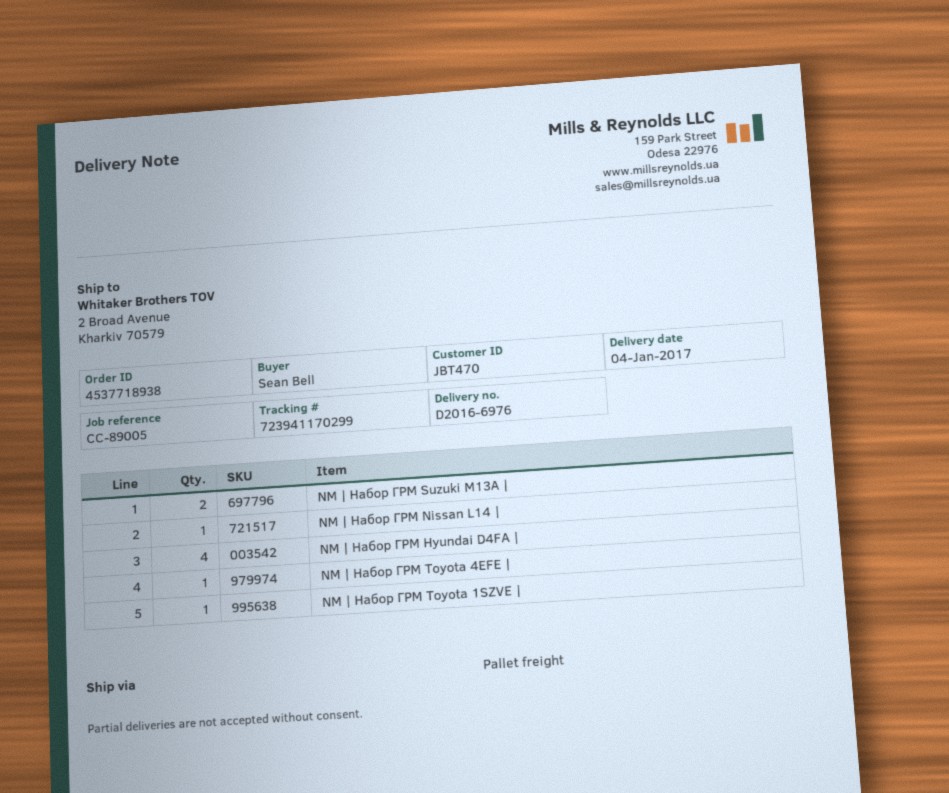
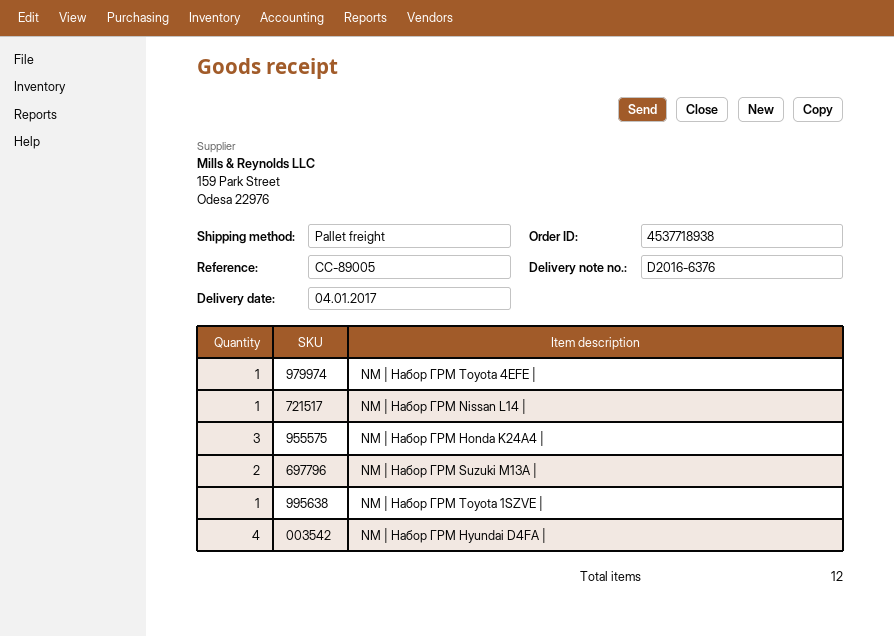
delivery note number: D2016-6976 -> D2016-6376
NM | Набор ГРМ Honda K24A4 |: none -> 3

